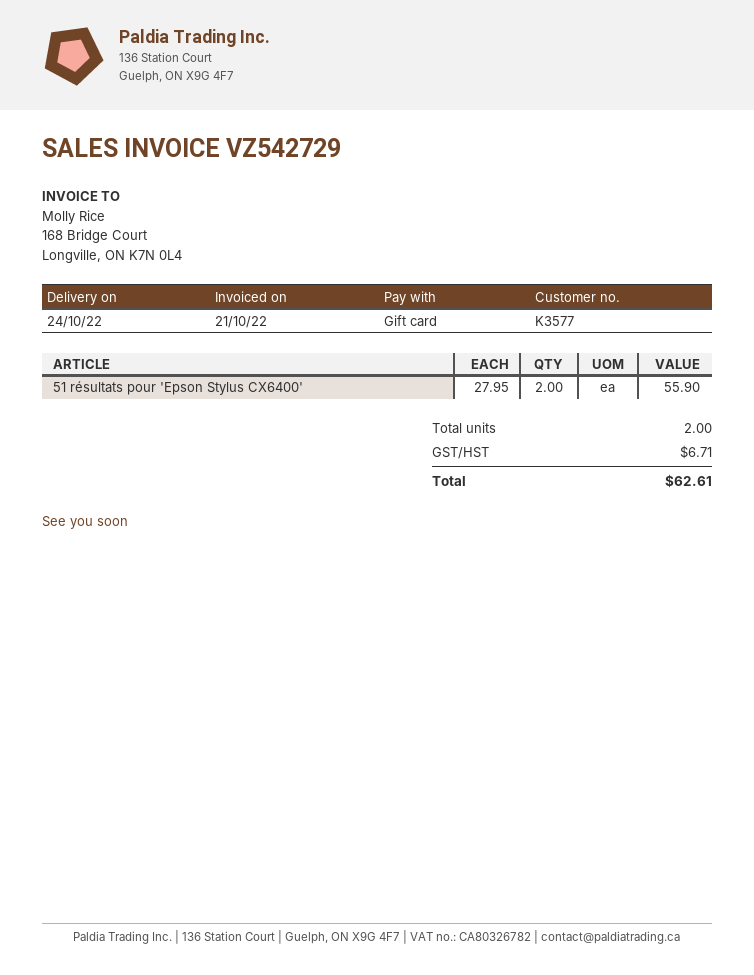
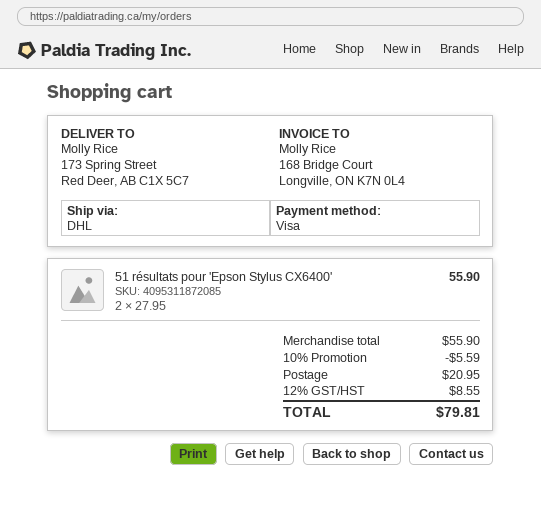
payment method: gift card -> Visa
discount: none -> 10% = 5.59
shipping: none -> 20.95
tax: 6.71 -> 8.55
total: 62.61 -> 79.81

